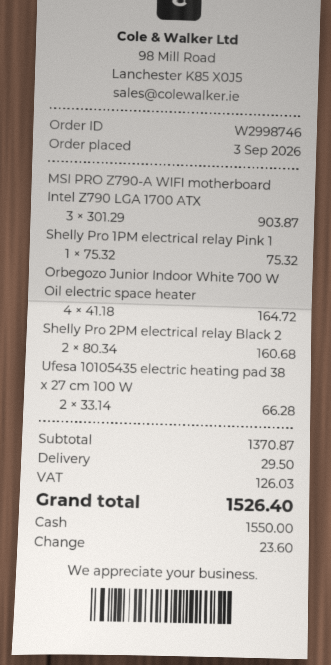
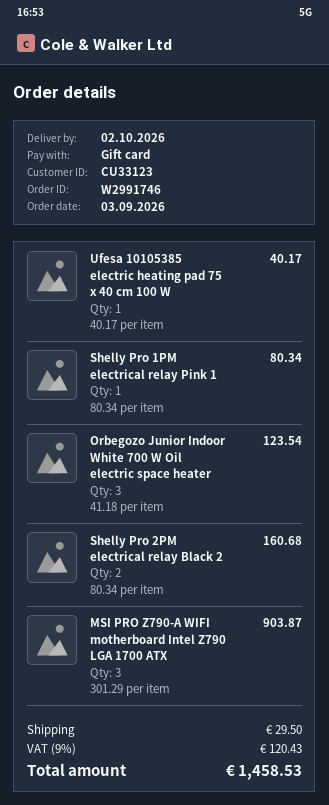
order number: W2998746 -> W2991746
payment method: cash -> gift card
Shelly Pro 1PM electrical relay Pink 1: 1 x 75.32 = 75.32 -> 1 x 80.34 = 80.34
Orbegozo Junior Indoor White 700 W Oil electric space heater: 4 x 41.18 = 164.72 -> 3 x 41.18 = 123.54
Ufesa 10105435 electric heating pad 38 x 27 cm 100 W: 2 x 33.14 = 66.28 -> none
Ufesa 10105385 electric heating pad 75 x 40 cm 100 W: none -> 1 x 40.17 = 40.17
tax: 126.03 -> 120.43
total: 1526.40 -> 1458.53

